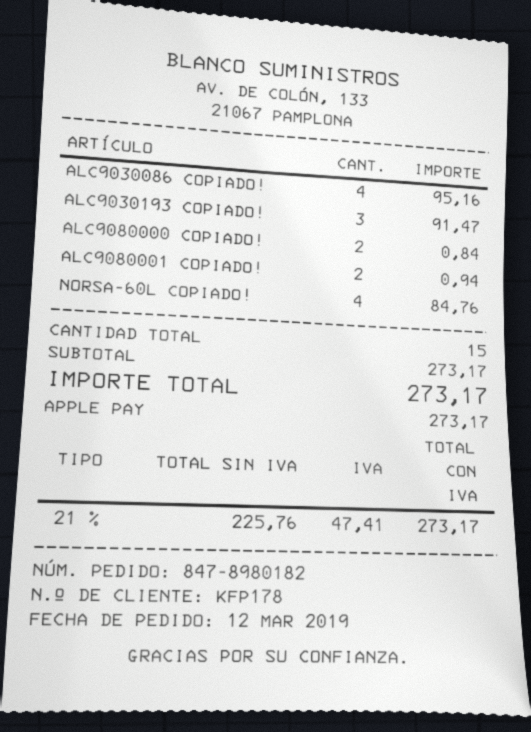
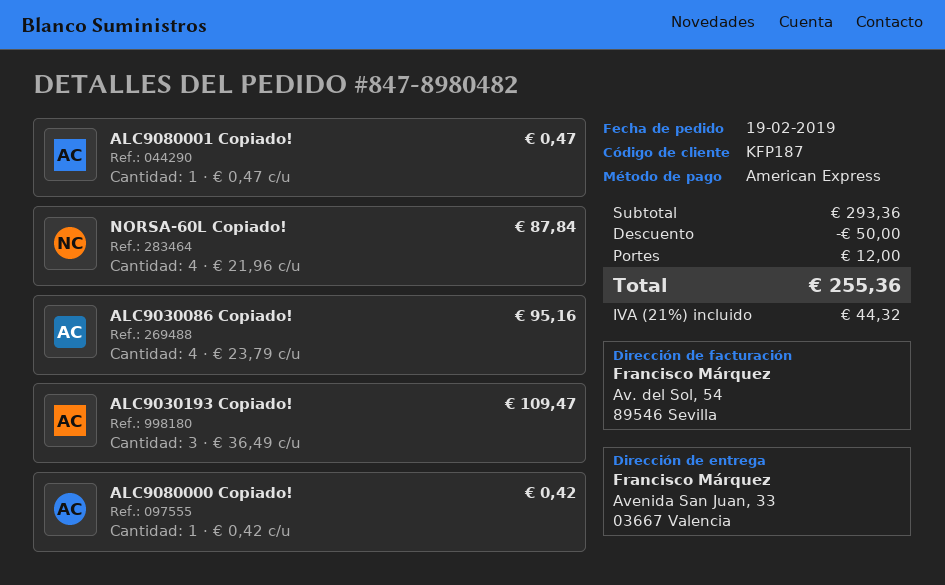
order number: 847-8980182 -> 847-8980482
order date: 2019-03-12 -> 2019-02-19
customer number: KFP178 -> KFP187
payment method: Apple Pay -> American Express
ALC9030193 COPIADO!: 3 for 91.47 -> 3 for 109.47
ALC9080000 COPIADO!: 2 for 0.84 -> 1 for 0.42
ALC9080001 COPIADO!: 2 for 0.94 -> 1 for 0.47
NORSA-60L COPIADO!: 4 for 84.76 -> 4 for 87.84
subtotal: 273.17 -> 293.36
discount: none -> 50.00
shipping: none -> 12.00
tax: 21% = 47.41 -> 21% = 44.32
total: 273.17 -> 255.36

